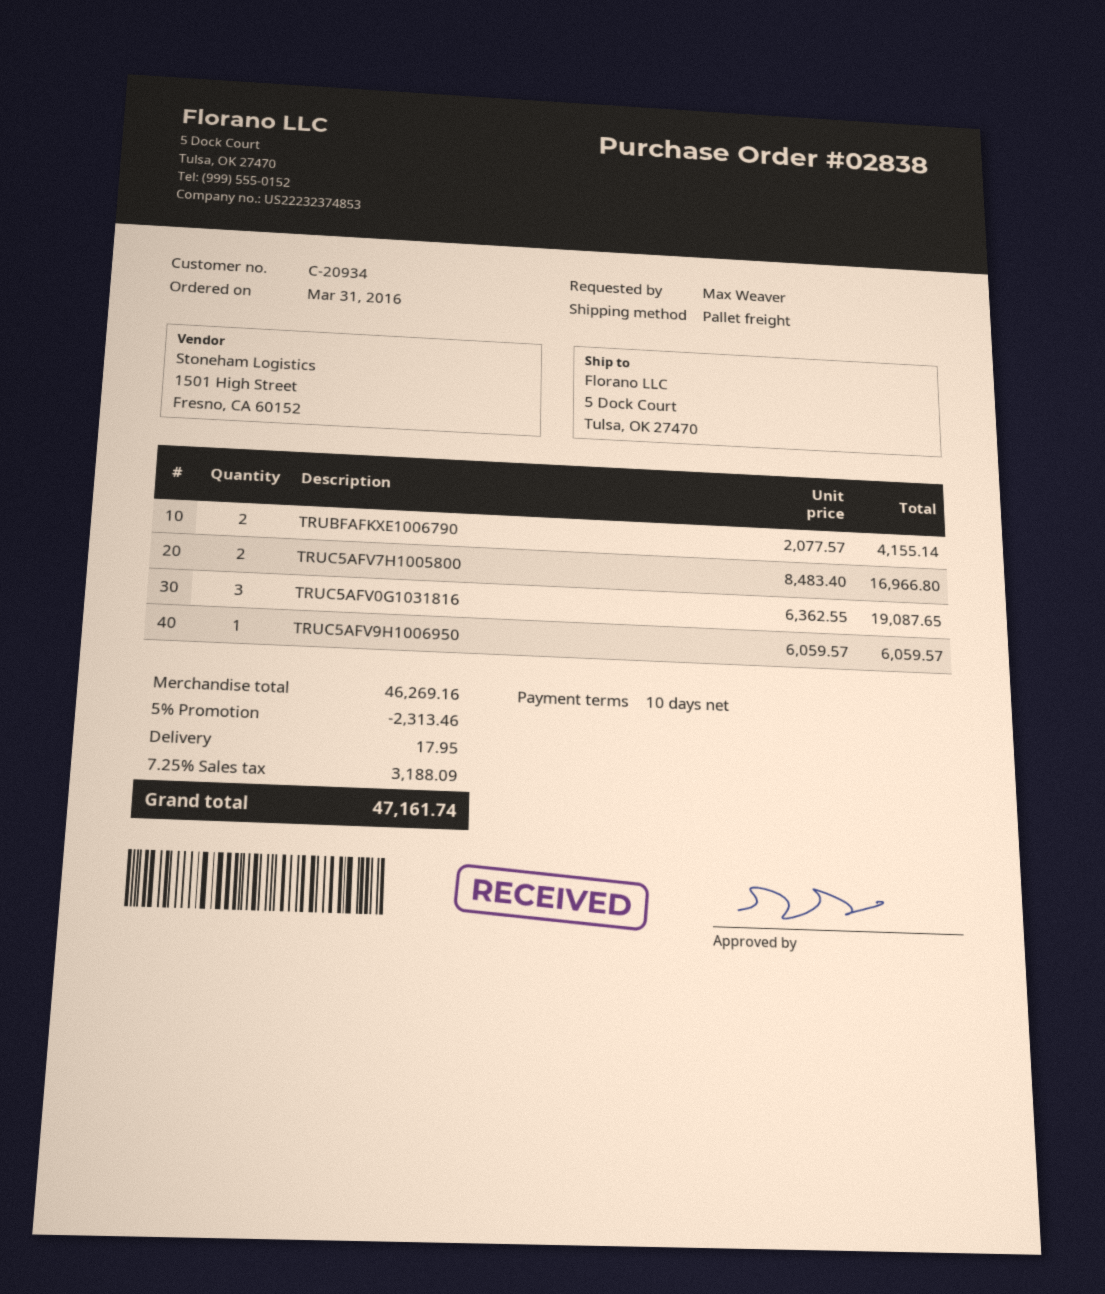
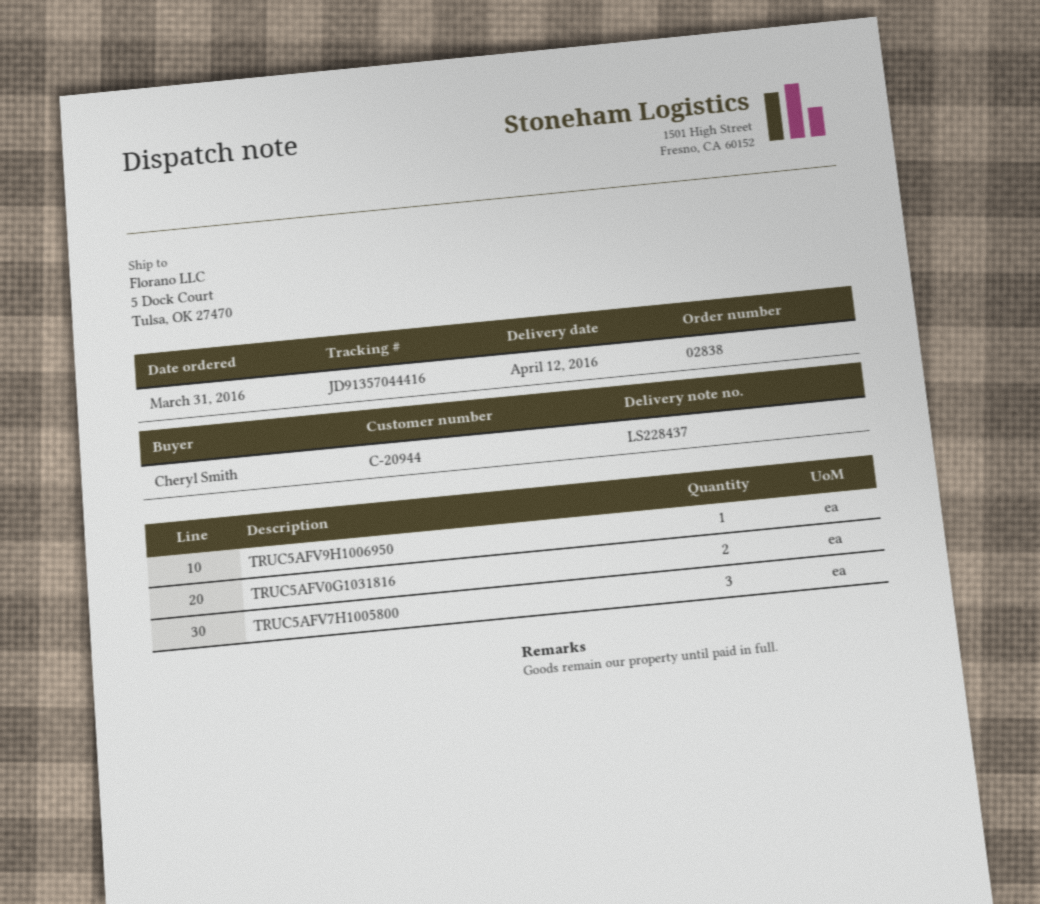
customer number: C-20934 -> C-20944
ordered by: Max Weaver -> Cheryl Smith
TRUBFAFKXE1006790: 2 -> none
TRUC5AFV7H1005800: 2 -> 3
TRUC5AFV0G1031816: 3 -> 2

